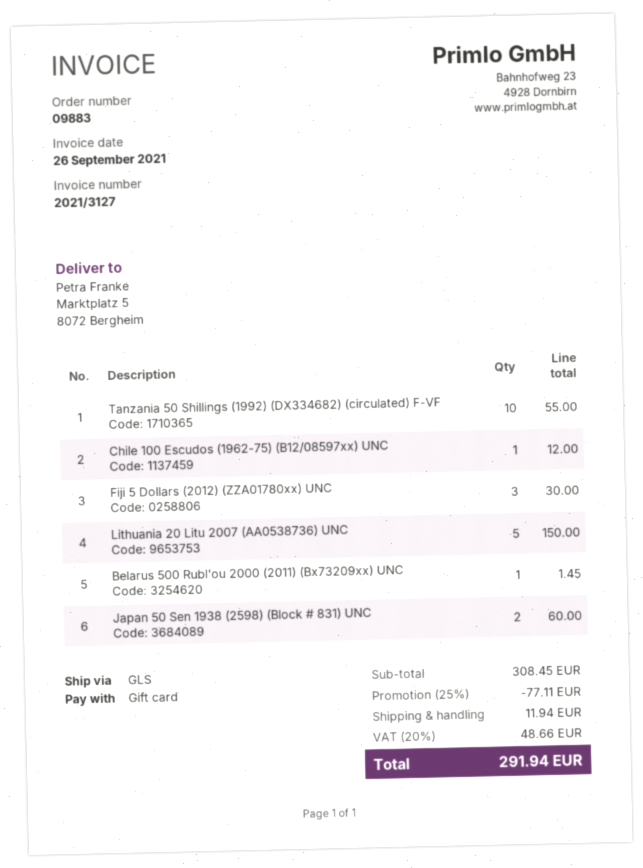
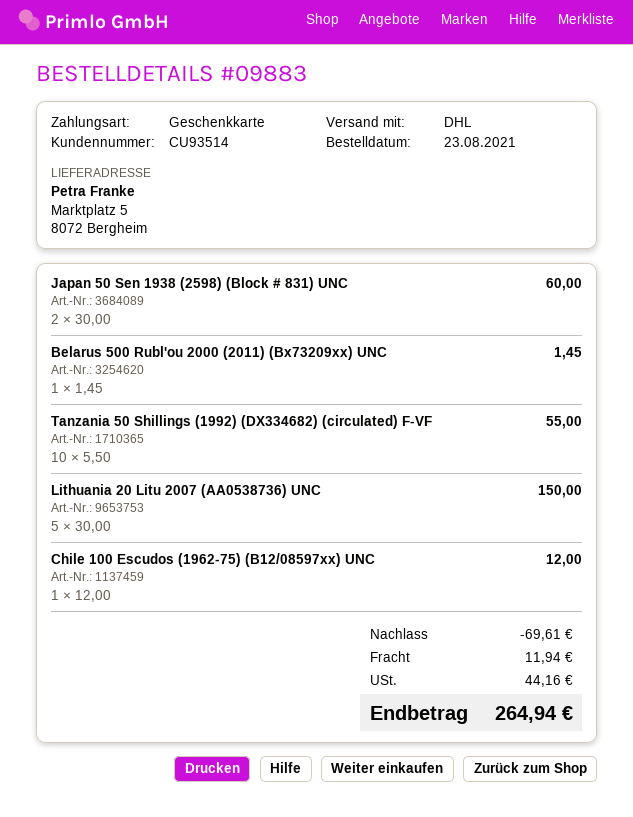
shipping method: GLS -> DHL
Fiji 5 Dollars (2012) (ZZA01780xx) UNC: 3 for 30.00 -> none
discount: 77.11 -> 69.61
tax: 48.66 -> 44.16
total: 291.94 -> 264.94

